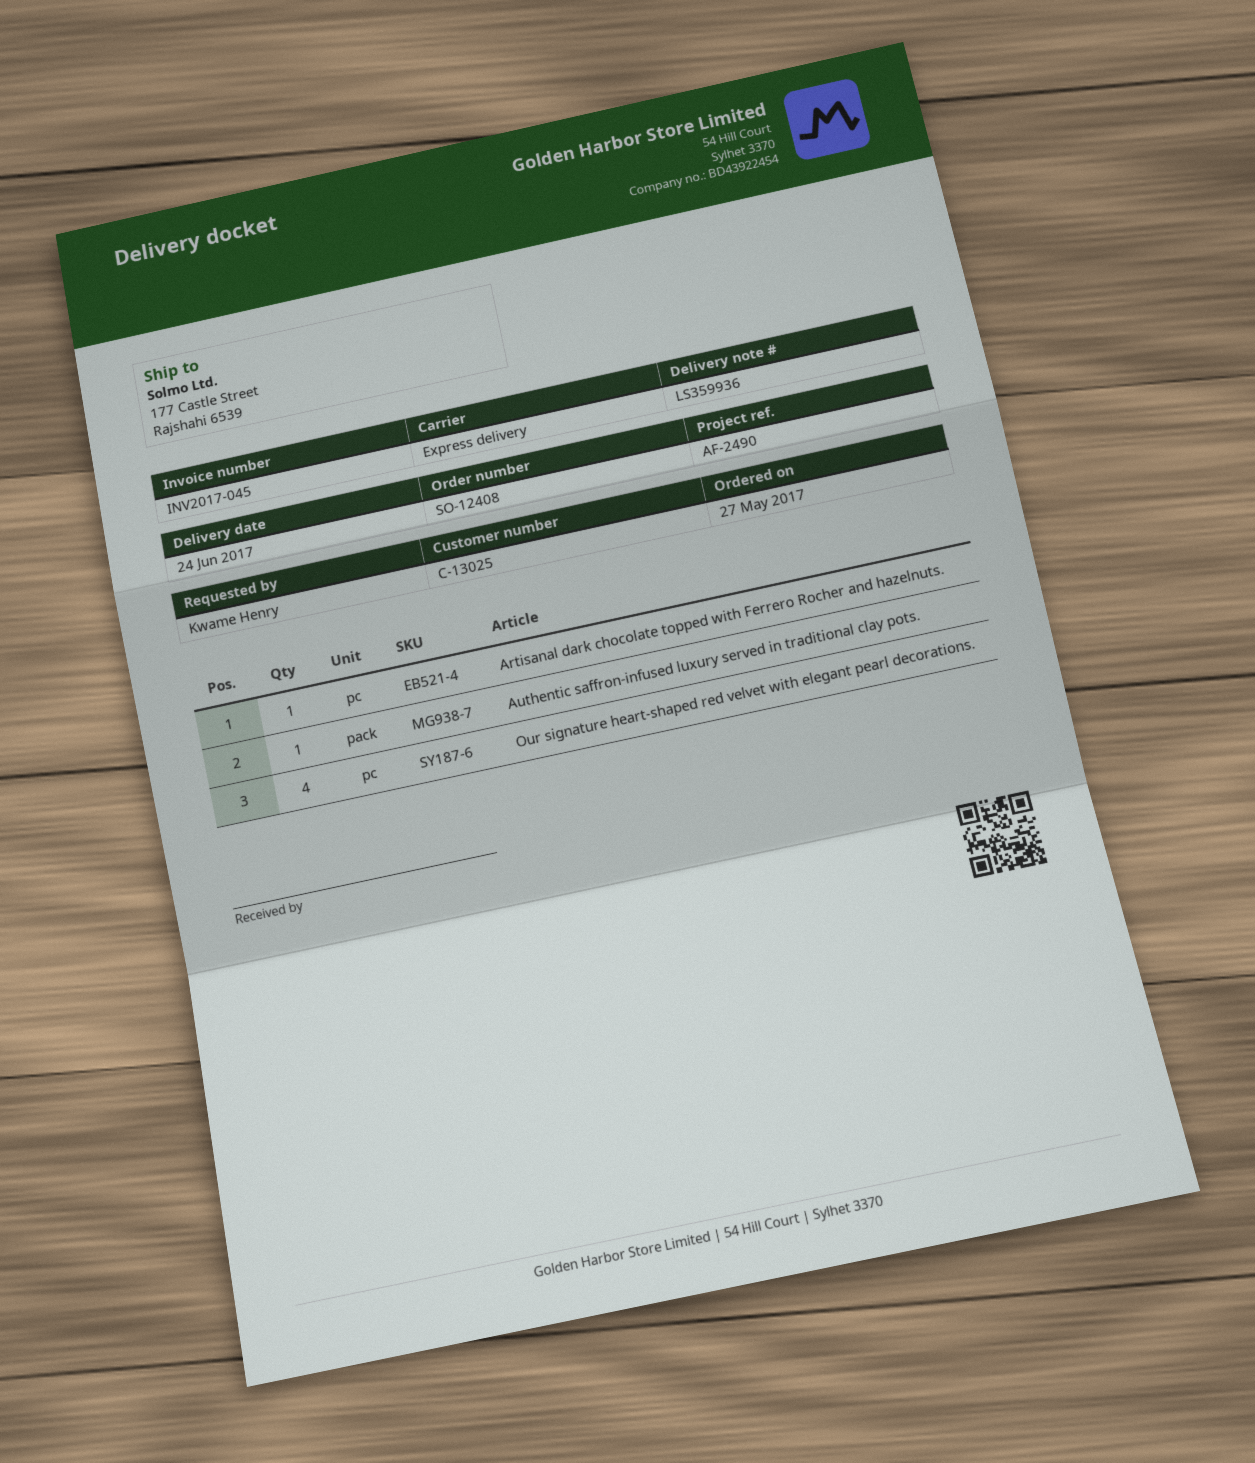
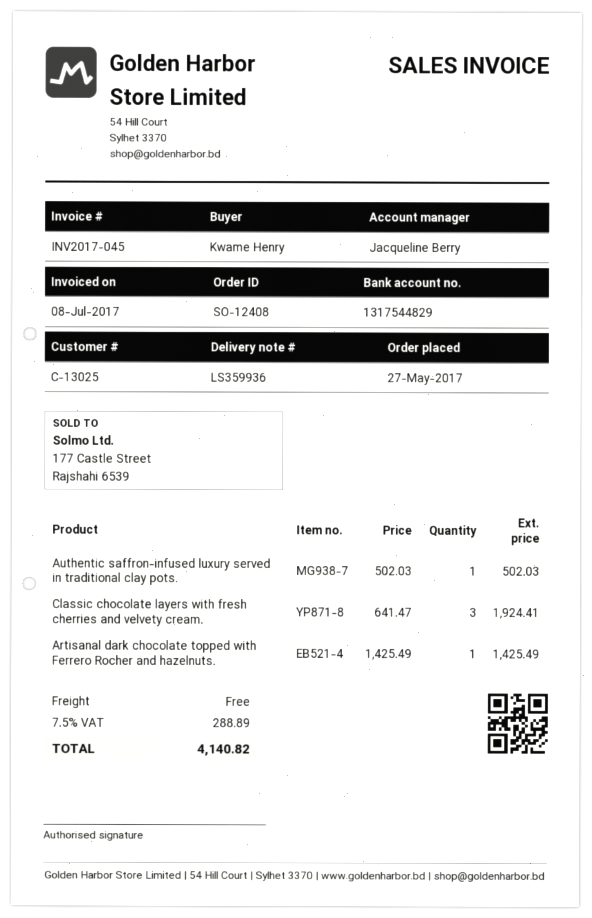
Our signature heart-shaped red velvet with elegant pearl decorations.: 4 -> none
Classic chocolate layers with fresh cherries and velvety cream.: none -> 3

